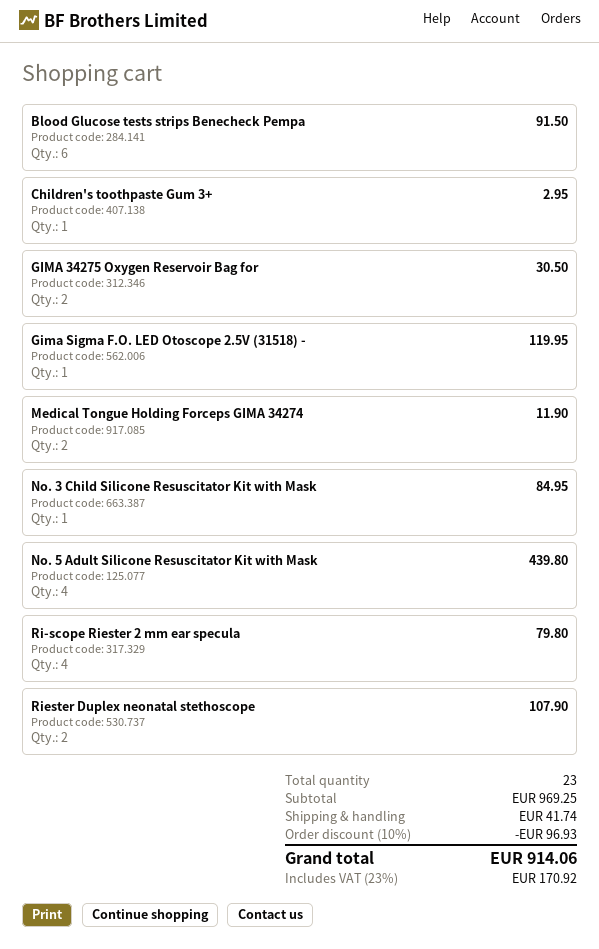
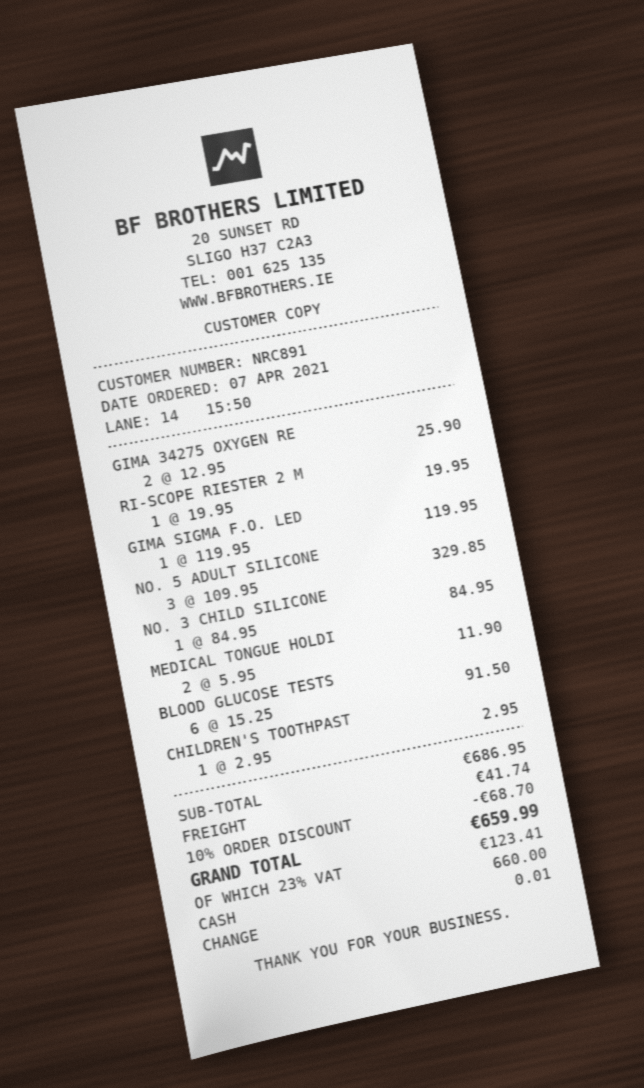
GIMA 34275 Oxygen Reservoir Bag for: 2 for 30.50 -> 2 for 25.90
No. 5 Adult Silicone Resuscitator Kit with Mask: 4 for 439.80 -> 3 for 329.85
Ri-scope Riester 2 mm ear specula: 4 for 79.80 -> 1 for 19.95
Riester Duplex neonatal stethoscope: 2 for 107.90 -> none
subtotal: 969.25 -> 686.95
discount: 10% = 96.93 -> 10% = 68.70
tax: 23% = 170.92 -> 23% = 123.41
total: 914.06 -> 659.99

